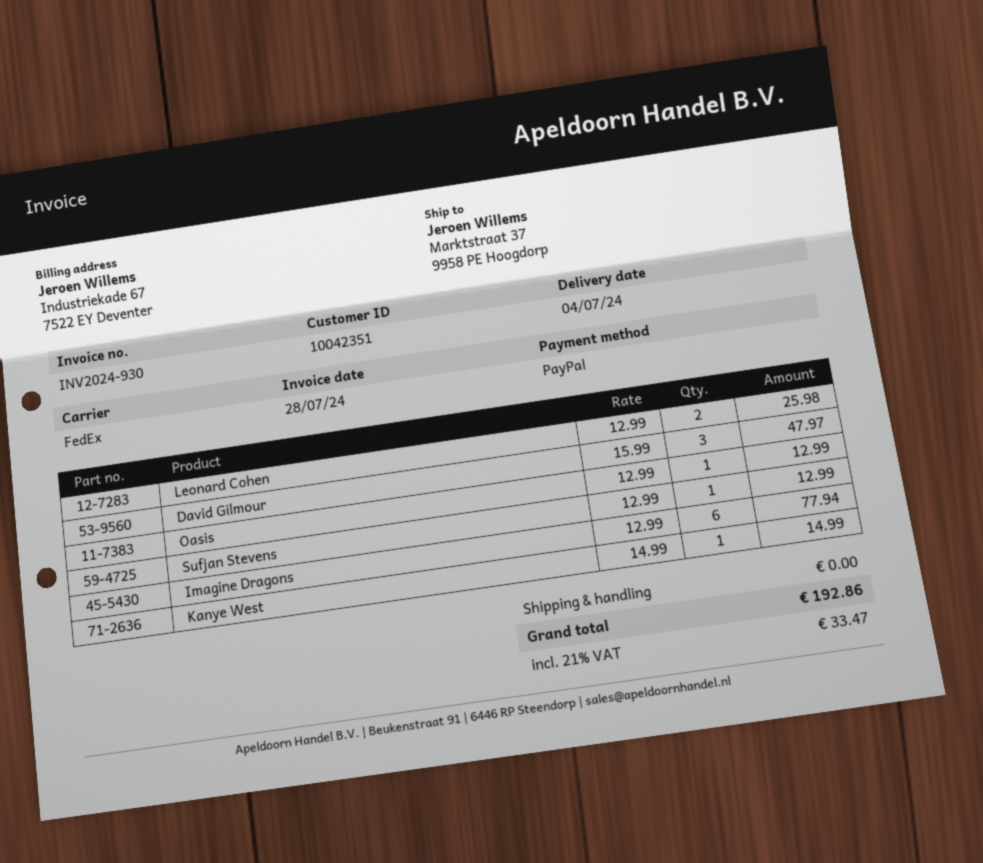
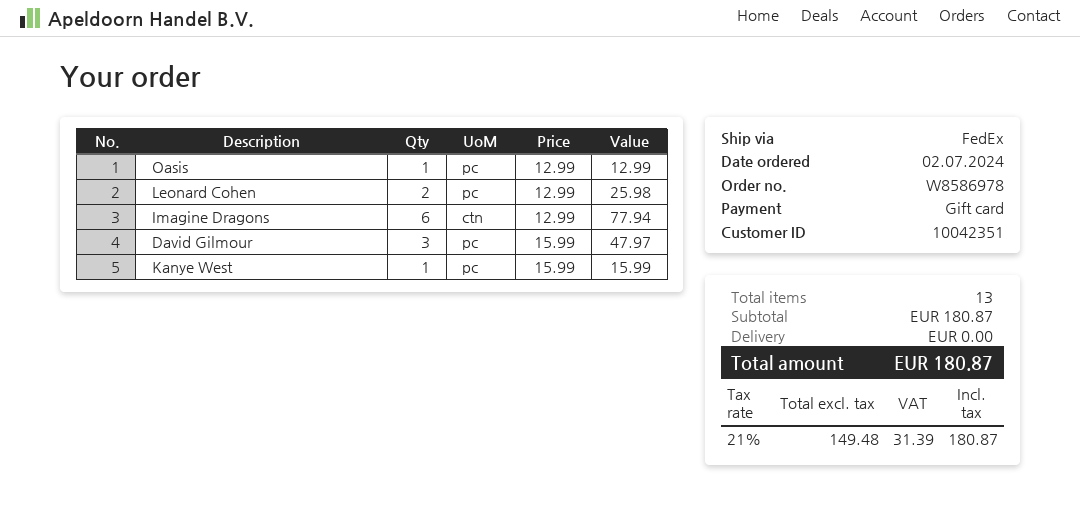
payment method: PayPal -> gift card
Sufjan Stevens: 1 x 12.99 = 12.99 -> none
Kanye West: 1 x 14.99 = 14.99 -> 1 x 15.99 = 15.99
tax: 21% = 33.47 -> 21% = 31.39
total: 192.86 -> 180.87

